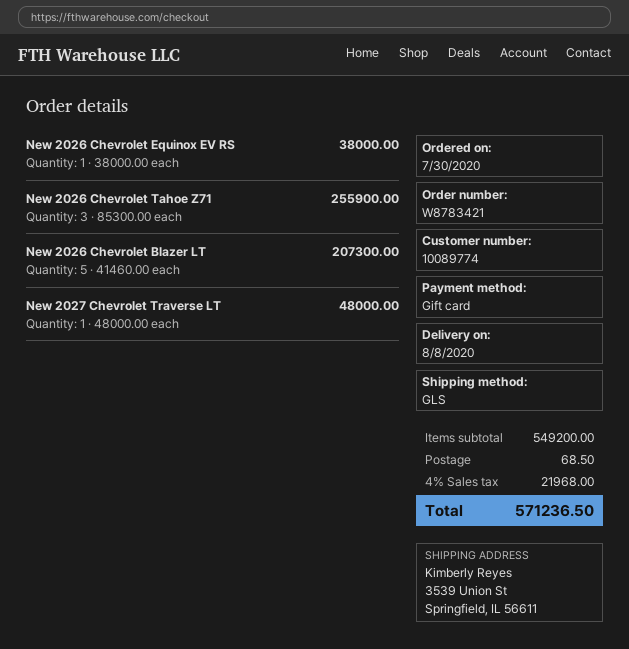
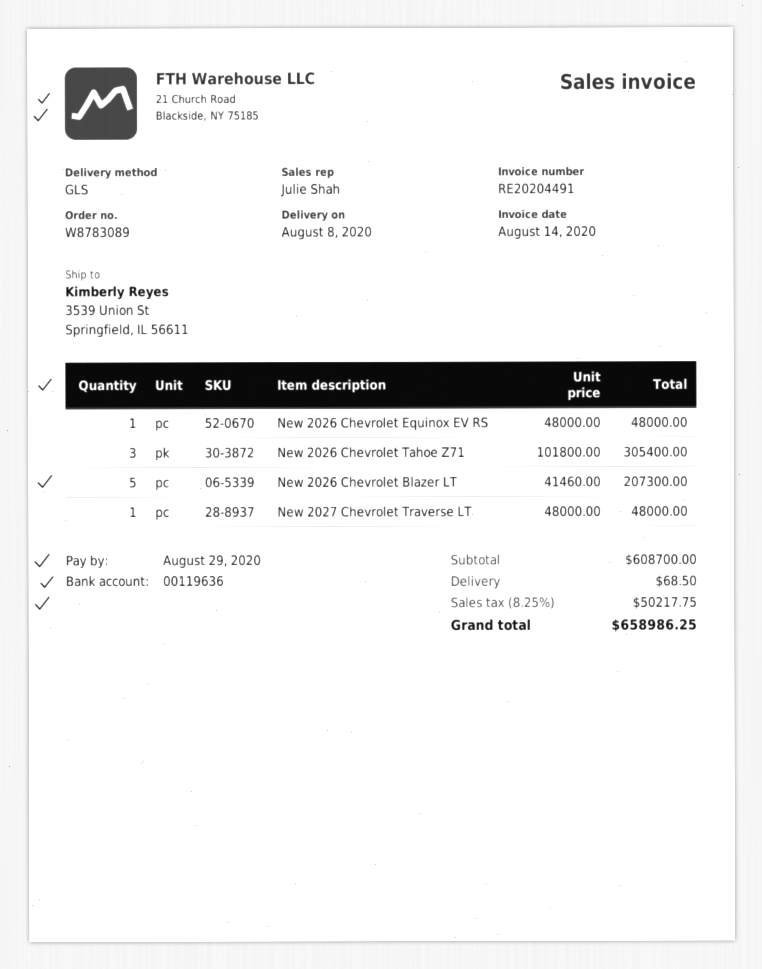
order number: W8783421 -> W8783089
New 2026 Chevrolet Equinox EV RS: 1 x 38000.00 = 38000.00 -> 1 x 48000.00 = 48000.00
New 2026 Chevrolet Tahoe Z71: 3 x 85300.00 = 255900.00 -> 3 x 101800.00 = 305400.00
subtotal: 549200.00 -> 608700.00
tax: 4% = 21968.00 -> 8.25% = 50217.75
total: 571236.50 -> 658986.25

